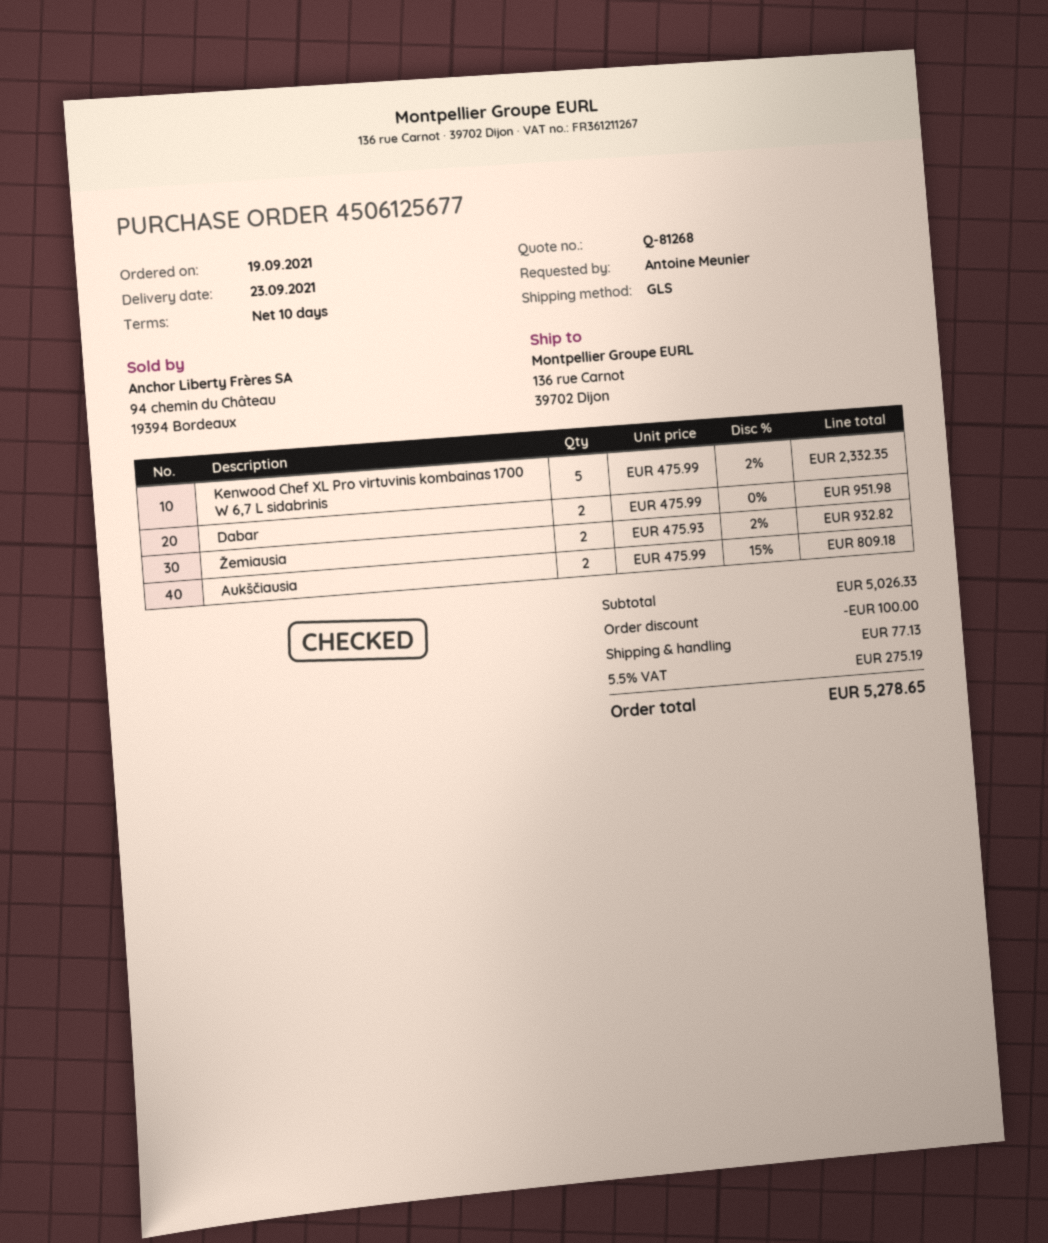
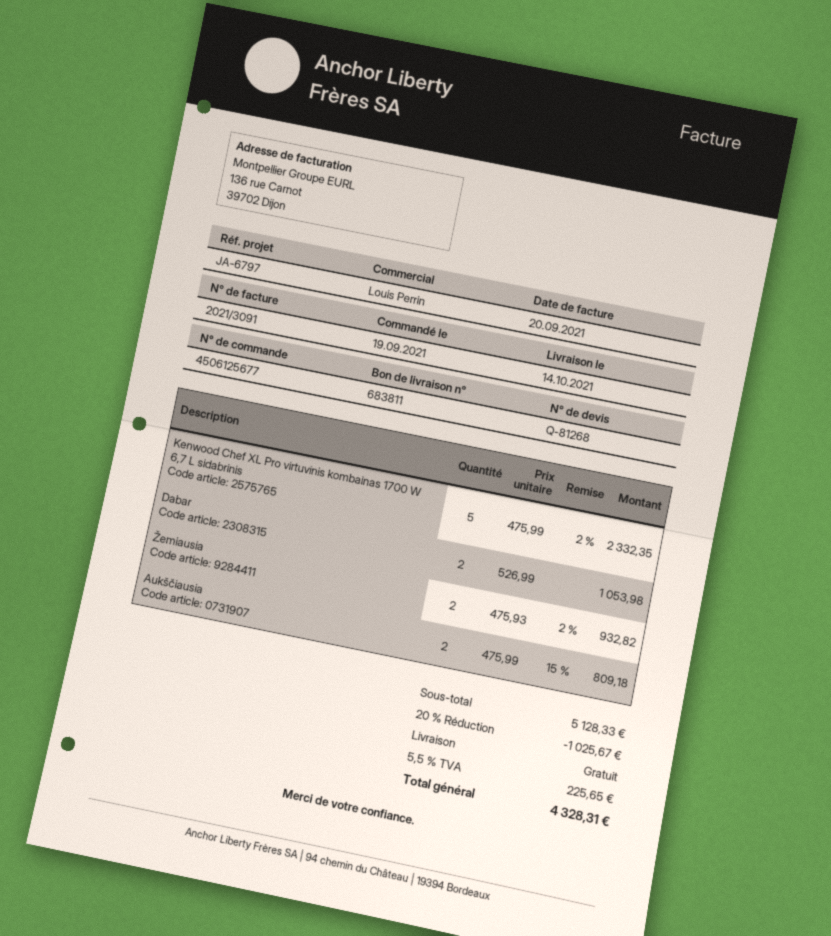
delivery date: 2021-09-23 -> 2021-10-14
Dabar: 2 x 475.99 = 951.98 -> 2 x 526.99 = 1053.98
subtotal: 5026.33 -> 5128.33
discount: 100.00 -> 1025.67
shipping: 77.13 -> 0.00
tax: 5.5% = 275.19 -> 5.5% = 225.65
total: 5278.65 -> 4328.31

